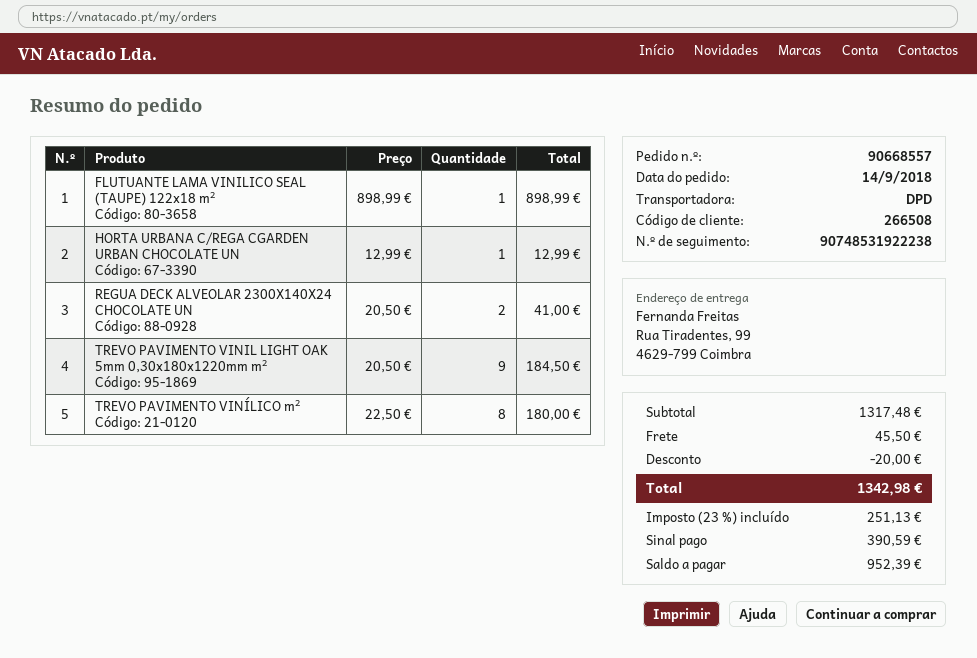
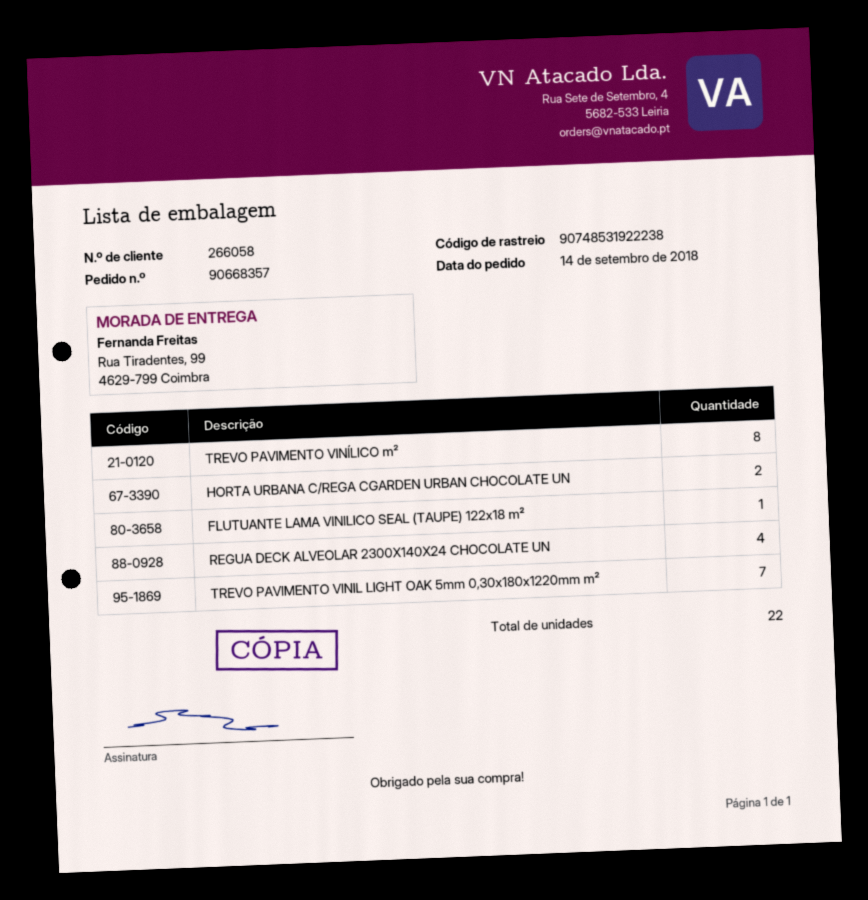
order number: 90668557 -> 90668357
customer number: 266508 -> 266058
HORTA URBANA C/REGA CGARDEN URBAN CHOCOLATE UN: 1 -> 2
REGUA DECK ALVEOLAR 2300X140X24 CHOCOLATE UN: 2 -> 4
TREVO PAVIMENTO VINIL LIGHT OAK 5mm 0,30x180x1220mm m²: 9 -> 7

